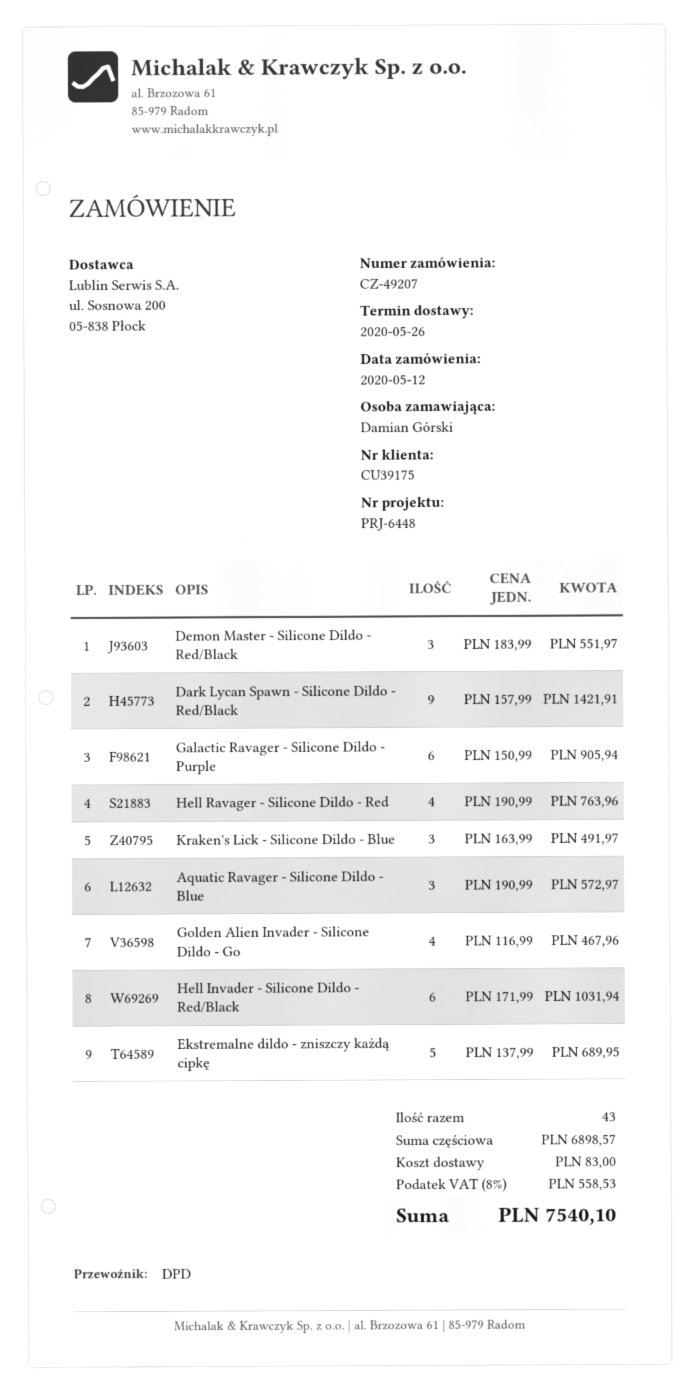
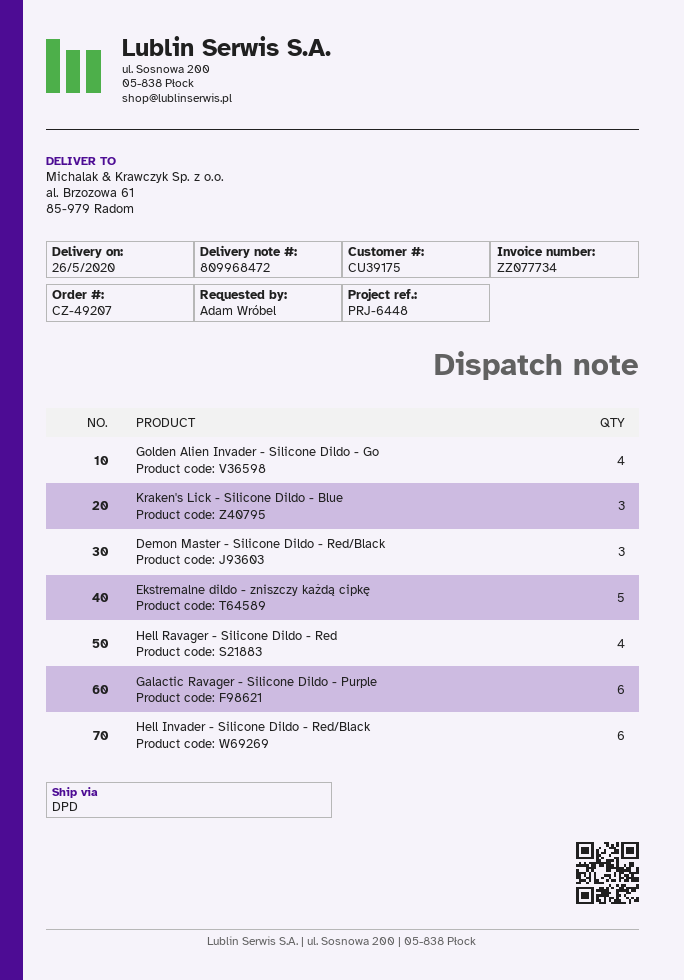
ordered by: Damian Górski -> Adam Wróbel
Dark Lycan Spawn - Silicone Dildo - Red/Black: 9 -> none
Aquatic Ravager - Silicone Dildo - Blue: 3 -> none

